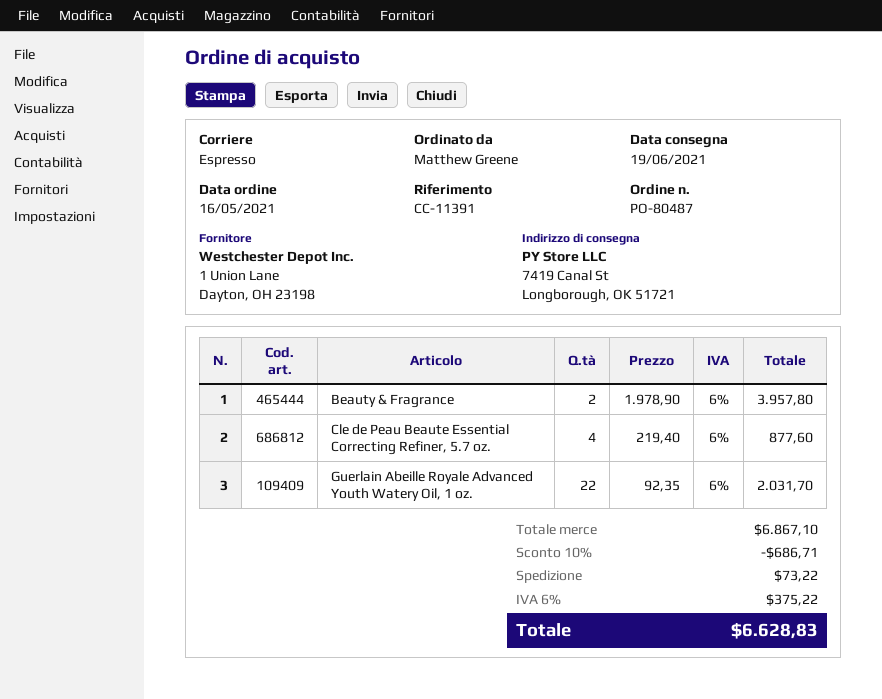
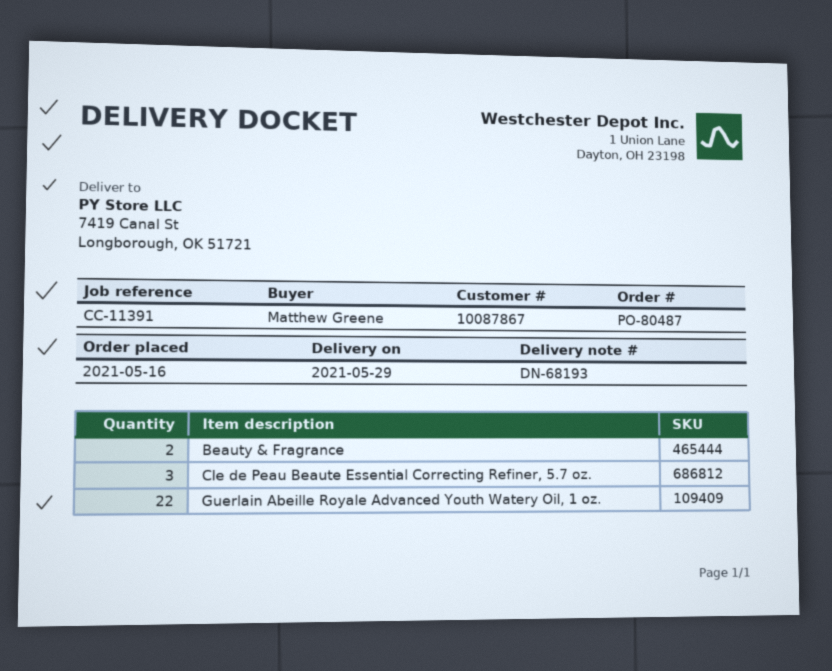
delivery date: 2021-06-19 -> 2021-05-29
Cle de Peau Beaute Essential Correcting Refiner, 5.7 oz.: 4 -> 3

